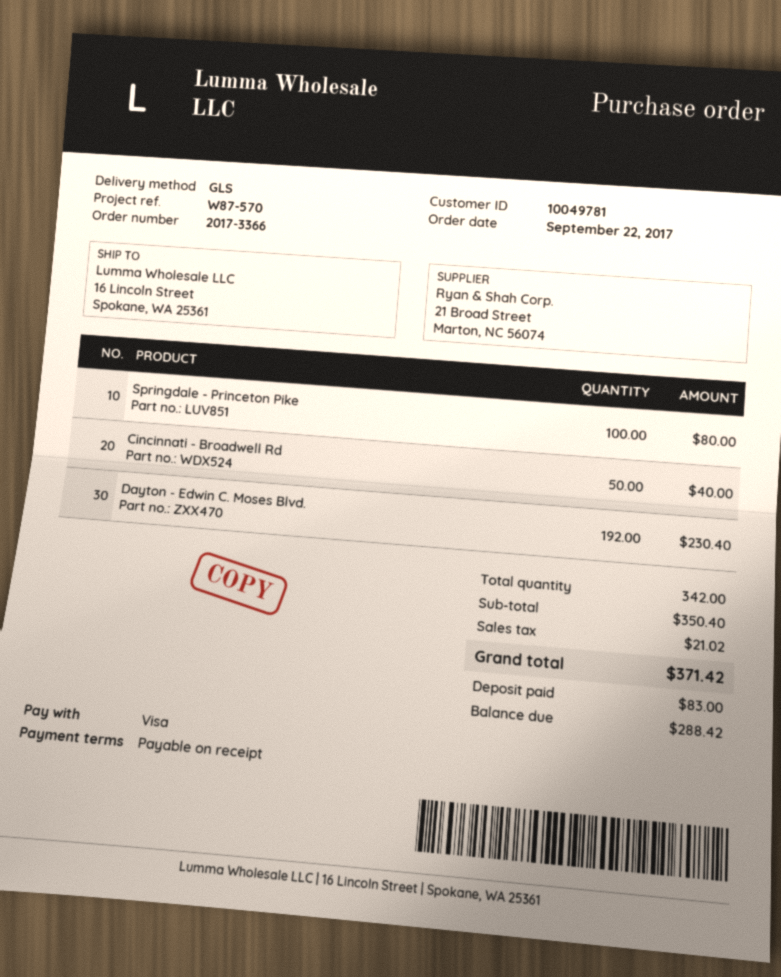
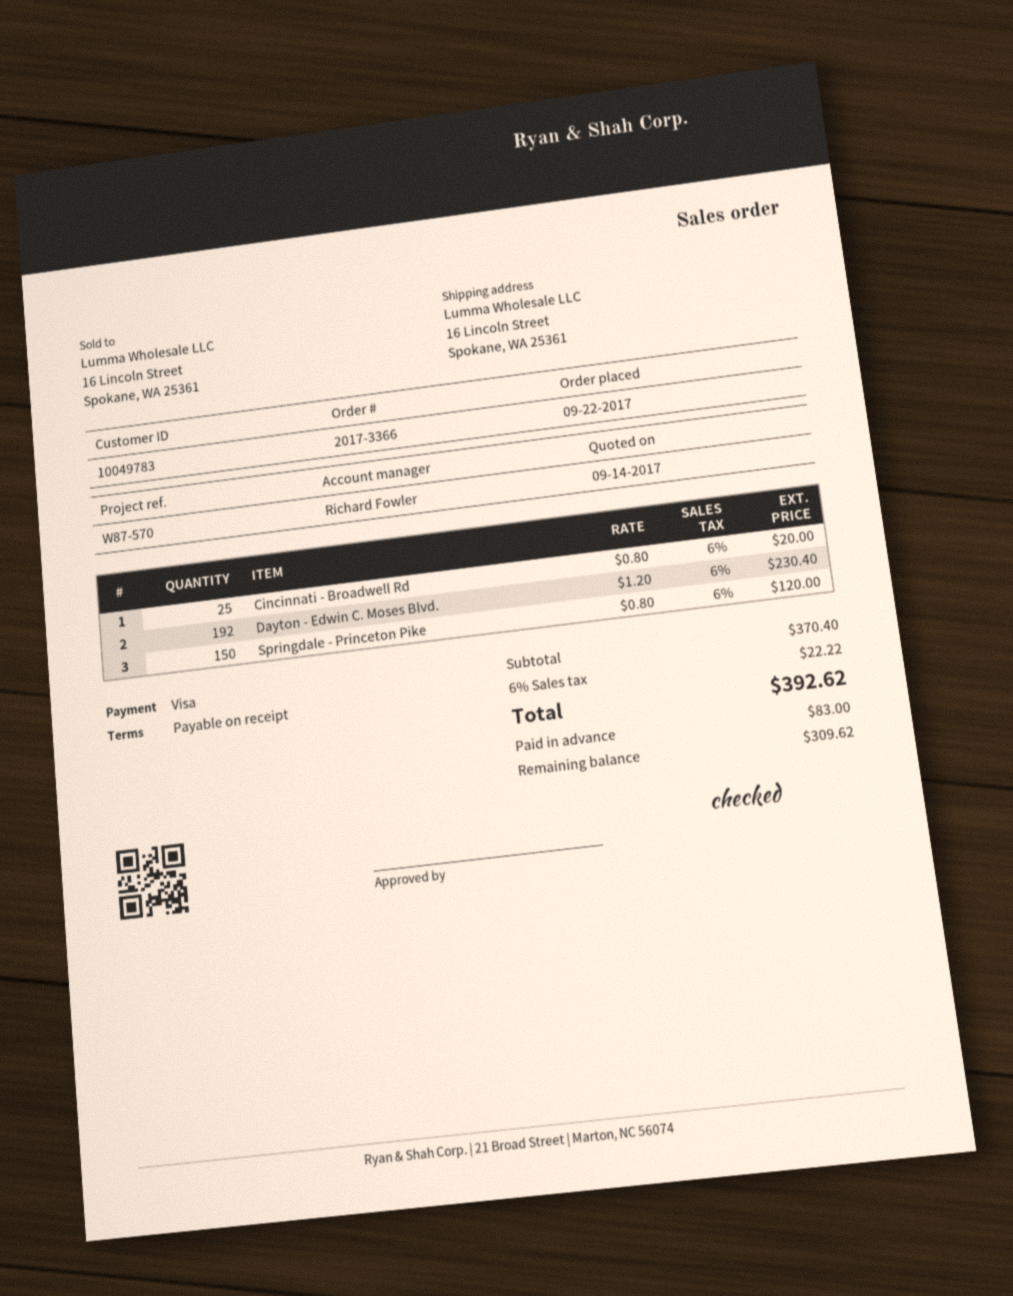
customer number: 10049781 -> 10049783
Springdale - Princeton Pike: 100 for 80.00 -> 150 for 120.00
Cincinnati - Broadwell Rd: 50 for 40.00 -> 25 for 20.00
subtotal: 350.40 -> 370.40
tax: 21.02 -> 22.22
total: 371.42 -> 392.62
balance: 288.42 -> 309.62

